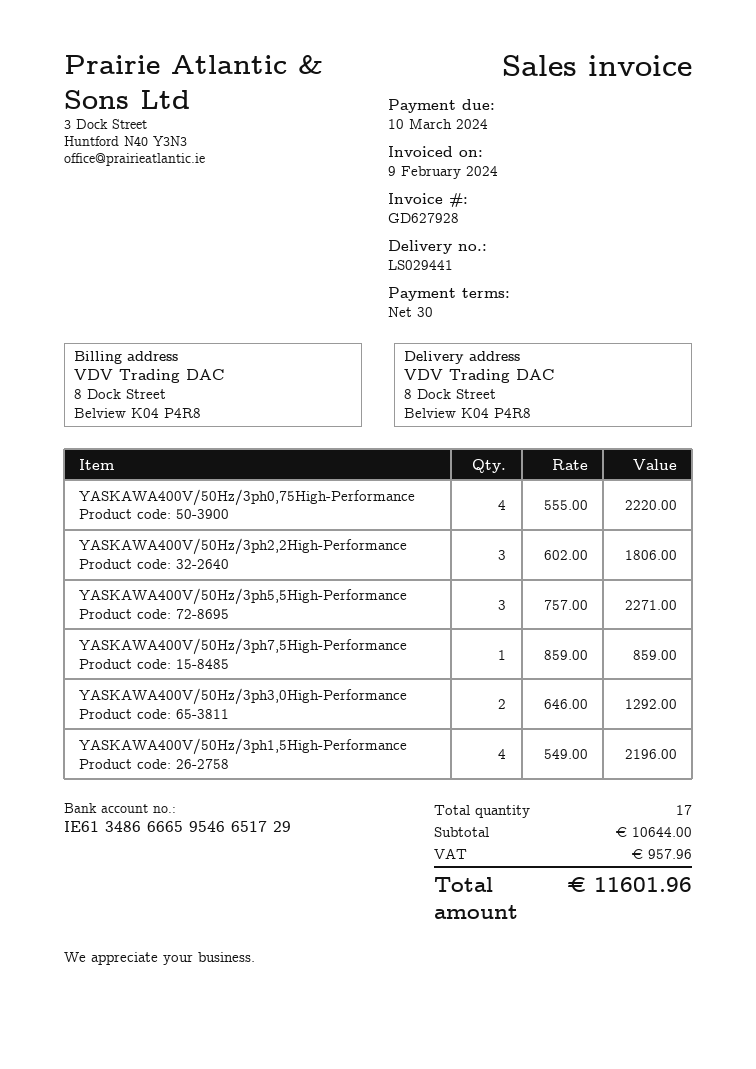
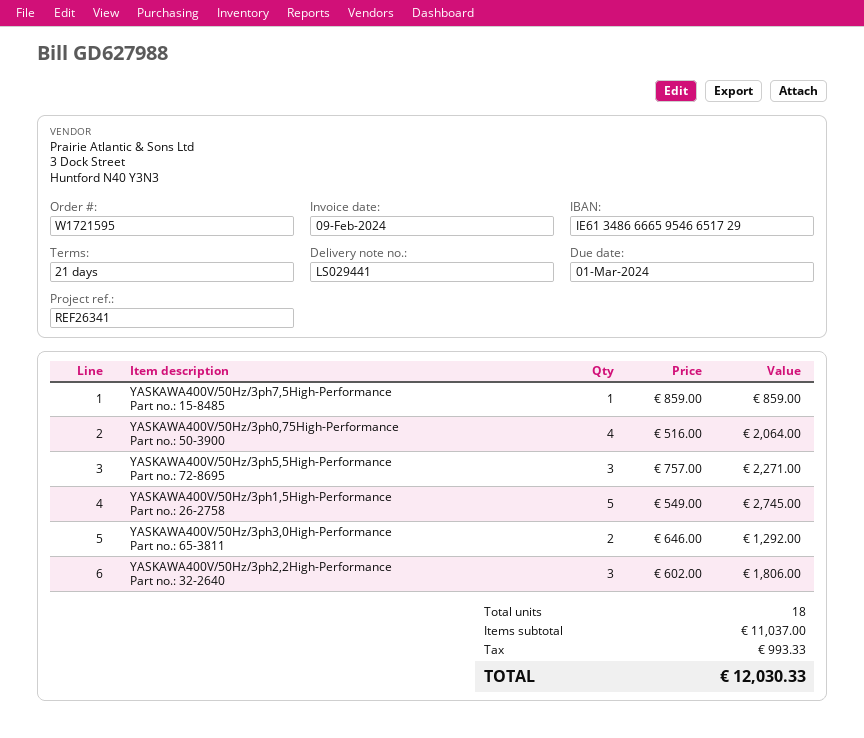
invoice number: GD627928 -> GD627988
payment terms: 30 days -> 21 days
due date: 2024-03-10 -> 2024-03-01
YASKAWA400V/50Hz/3ph0,75High-Performance: 4 x 555.00 = 2220.00 -> 4 x 516.00 = 2064.00
YASKAWA400V/50Hz/3ph1,5High-Performance: 4 x 549.00 = 2196.00 -> 5 x 549.00 = 2745.00
total quantity: 17 -> 18
subtotal: 10644.00 -> 11037.00
tax: 957.96 -> 993.33
total: 11601.96 -> 12030.33

